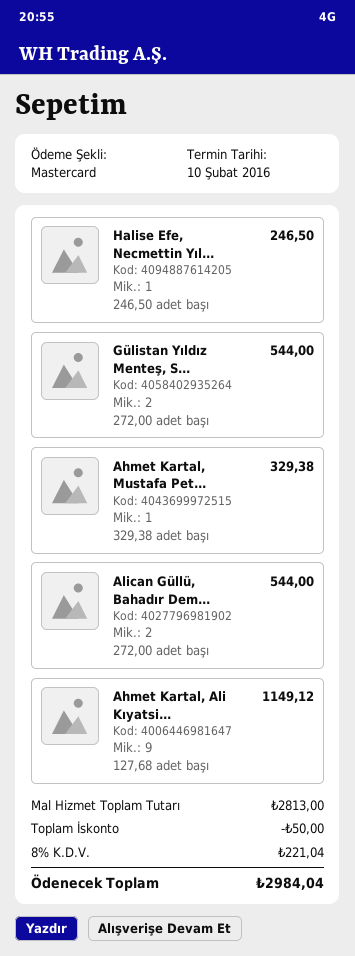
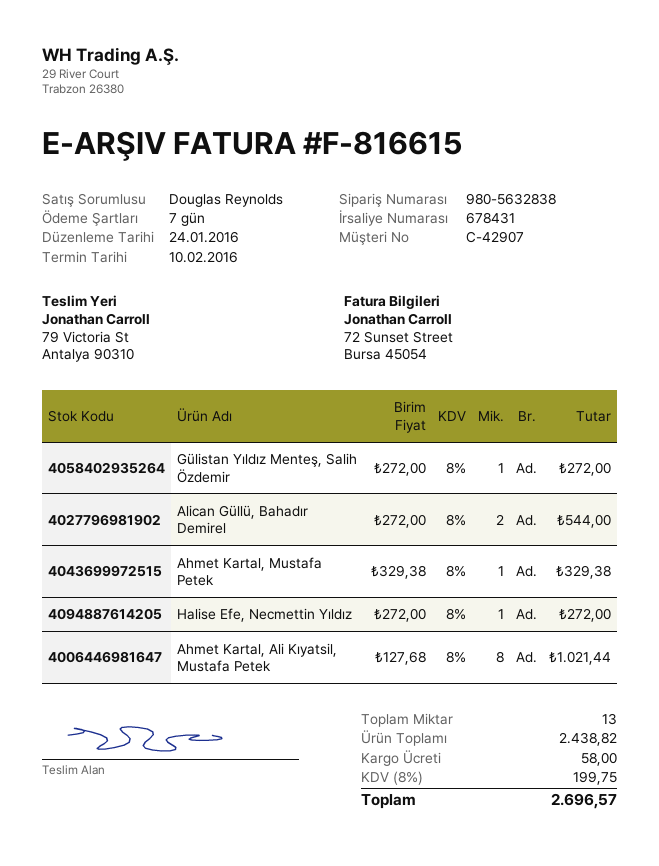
Halise Efe, Necmettin Yıl...: 1 x 246.50 = 246.50 -> 1 x 272.00 = 272.00
Gülistan Yıldız Menteş, S...: 2 x 272.00 = 544.00 -> 1 x 272.00 = 272.00
Ahmet Kartal, Ali Kıyatsi...: 9 x 127.68 = 1149.12 -> 8 x 127.68 = 1021.44
subtotal: 2813.00 -> 2438.82
discount: 50.00 -> none
shipping: none -> 58.00
tax: 8% = 221.04 -> 8% = 199.75
total: 2984.04 -> 2696.57

